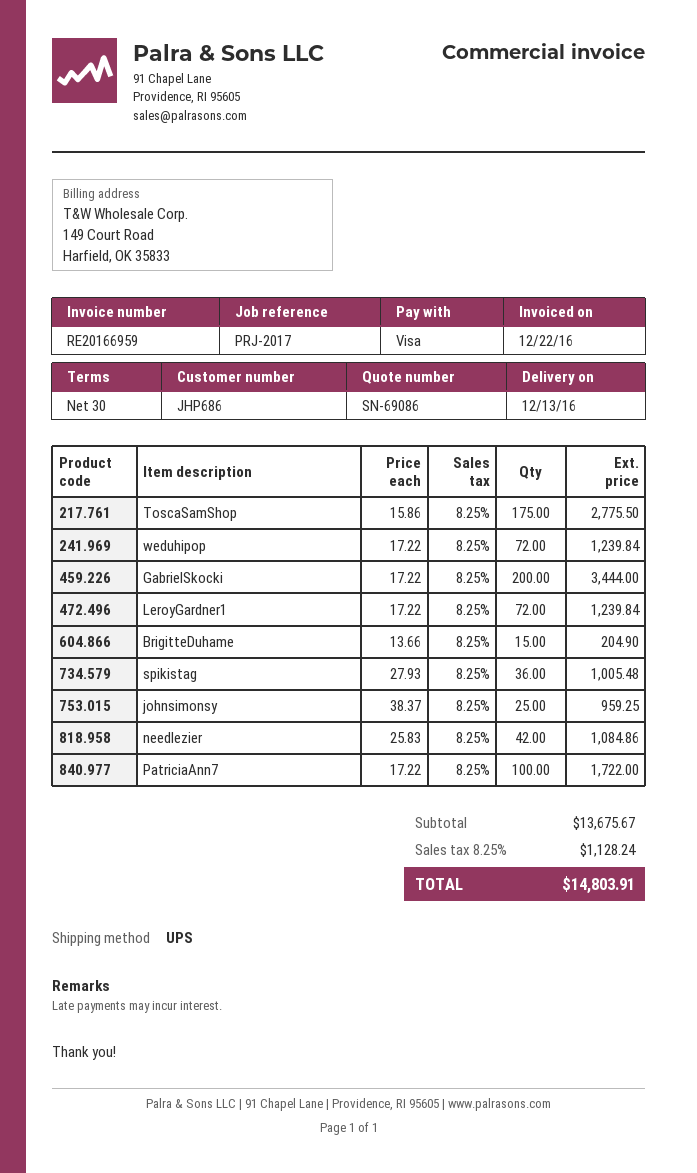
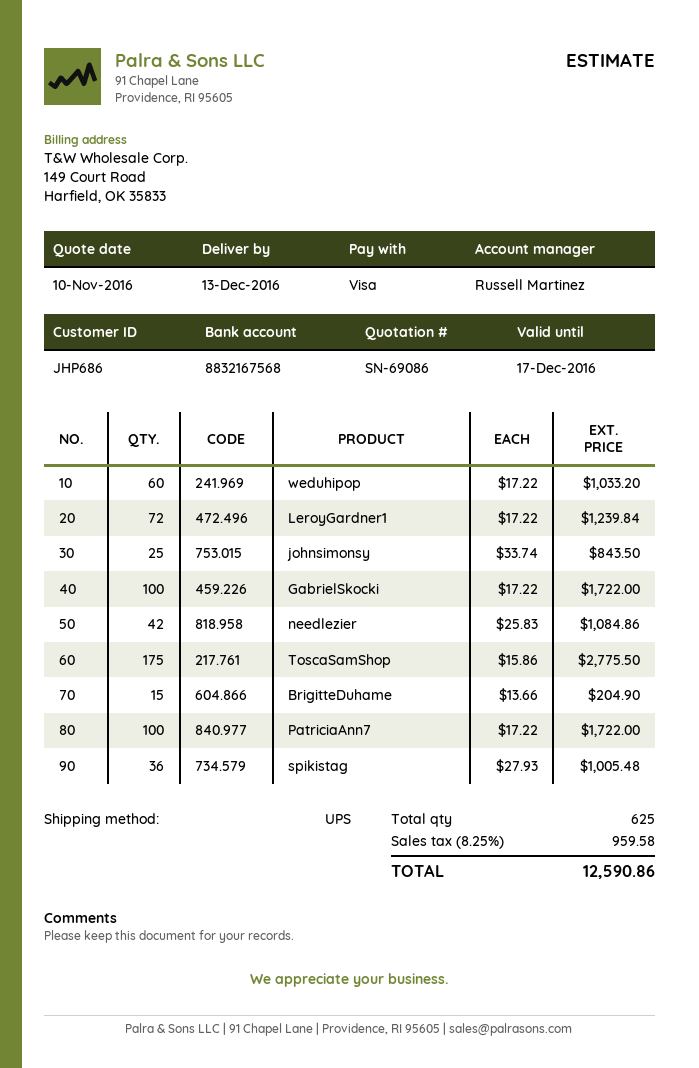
weduhipop: 72 x 17.22 = 1239.84 -> 60 x 17.22 = 1033.20
GabrielSkocki: 200 x 17.22 = 3444.00 -> 100 x 17.22 = 1722.00
johnsimonsy: 25 x 38.37 = 959.25 -> 25 x 33.74 = 843.50
tax: 8.25% = 1128.24 -> 8.25% = 959.58
total: 14803.91 -> 12590.86

